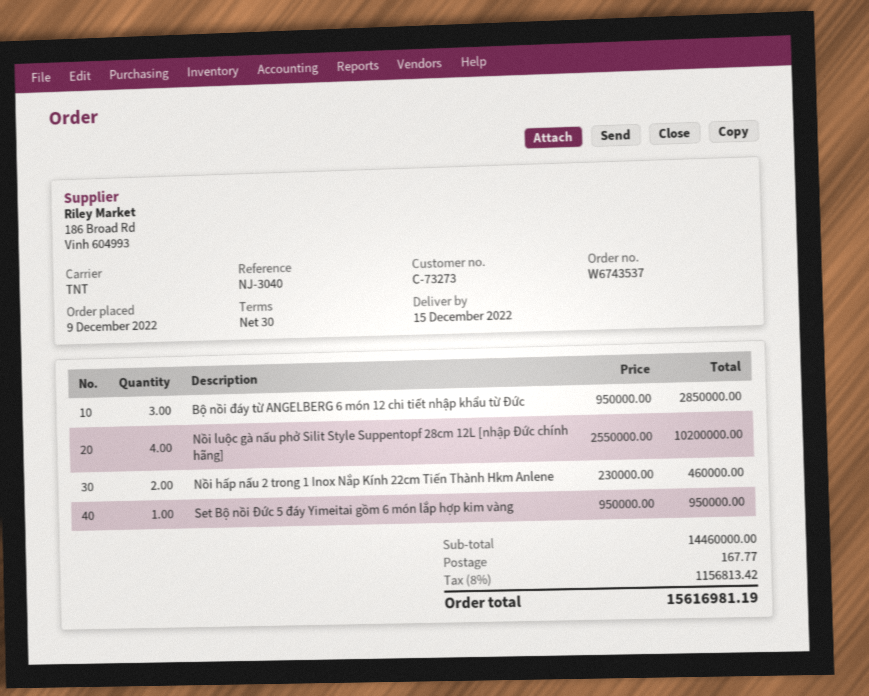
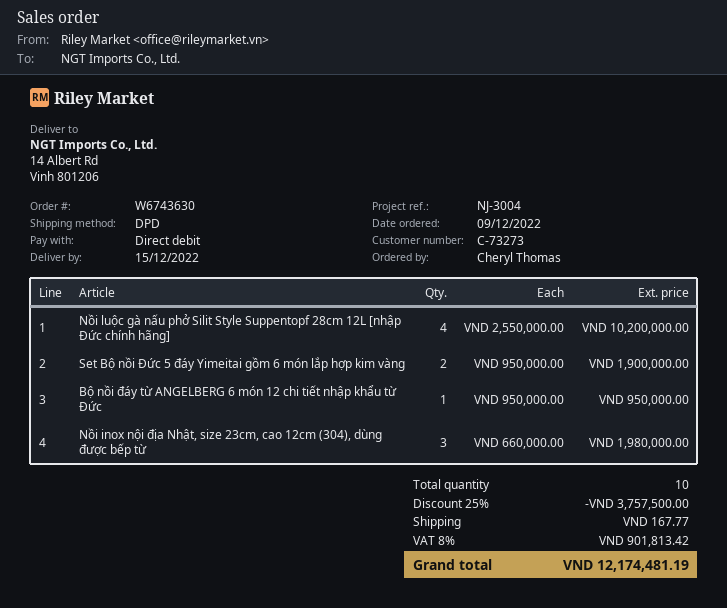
order number: W6743537 -> W6743630
reference: NJ-3040 -> NJ-3004
shipping method: TNT -> DPD
Bộ nồi đáy từ ANGELBERG 6 món 12 chi tiết nhập khẩu từ Đức: 3 x 950000.00 = 2850000.00 -> 1 x 950000.00 = 950000.00
Nồi hấp nấu 2 trong 1 Inox Nắp Kính 22cm Tiến Thành Hkm Anlene: 2 x 230000.00 = 460000.00 -> none
Set Bộ nồi Đức 5 đáy Yimeitai gồm 6 món lắp hợp kim vàng: 1 x 950000.00 = 950000.00 -> 2 x 950000.00 = 1900000.00
Nồi inox nội địa Nhật, size 23cm, cao 12cm (304), dùng được bếp từ: none -> 3 x 660000.00 = 1980000.00
discount: none -> 25% = 3757500.00
tax: 8% = 1156813.42 -> 8% = 901813.42
total: 15616981.19 -> 12174481.19

